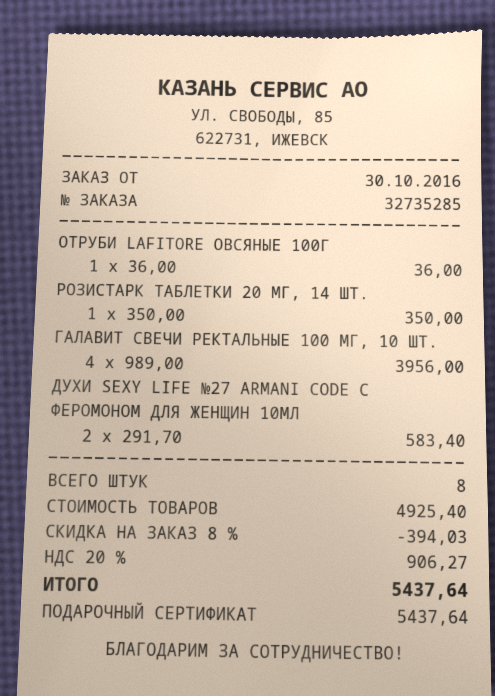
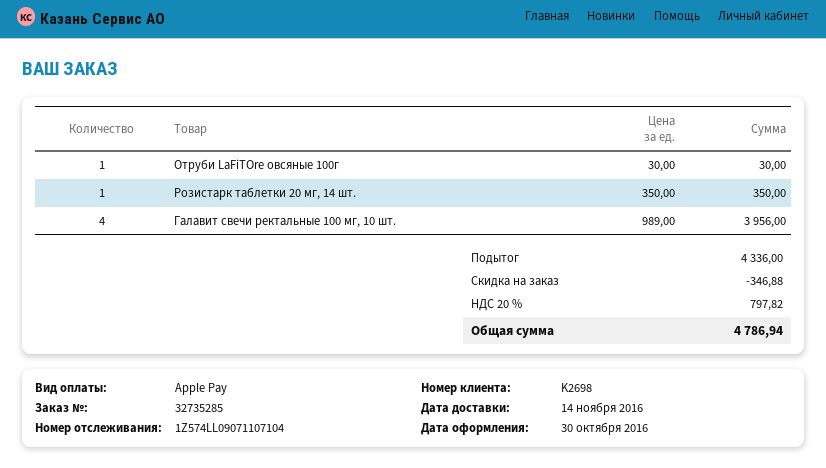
payment method: gift card -> Apple Pay
ОТРУБИ LAFITORE ОВСЯНЫЕ 100Г: 1 x 36.00 = 36.00 -> 1 x 30.00 = 30.00
ДУХИ SEXY LIFE №27 ARMANI CODE C ФЕРОМОНОМ ДЛЯ ЖЕНЩИН 10МЛ: 2 x 291.70 = 583.40 -> none
subtotal: 4925.40 -> 4336.00
discount: 394.03 -> 346.88
tax: 20% = 906.27 -> 20% = 797.82
total: 5437.64 -> 4786.94

